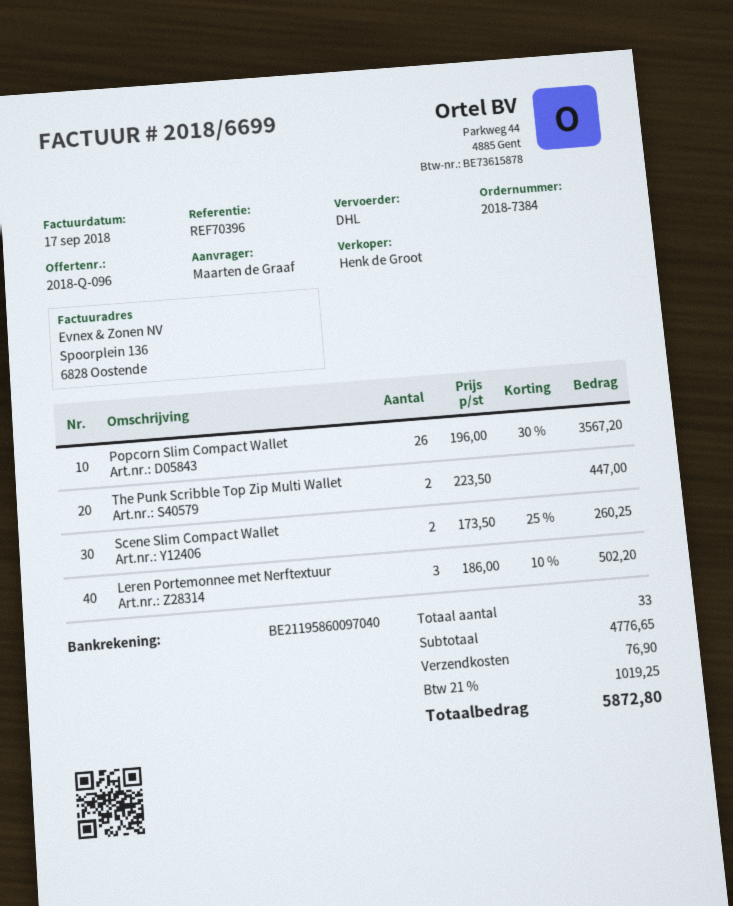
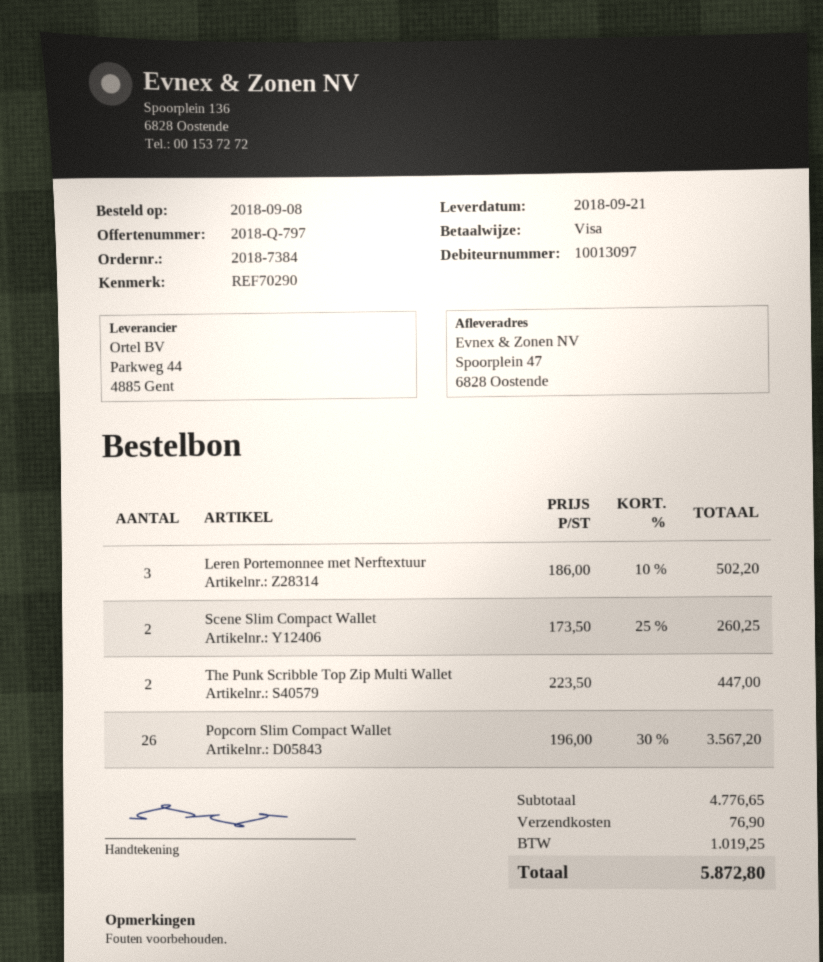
quote number: 2018-Q-096 -> 2018-Q-797
reference: REF70396 -> REF70290

